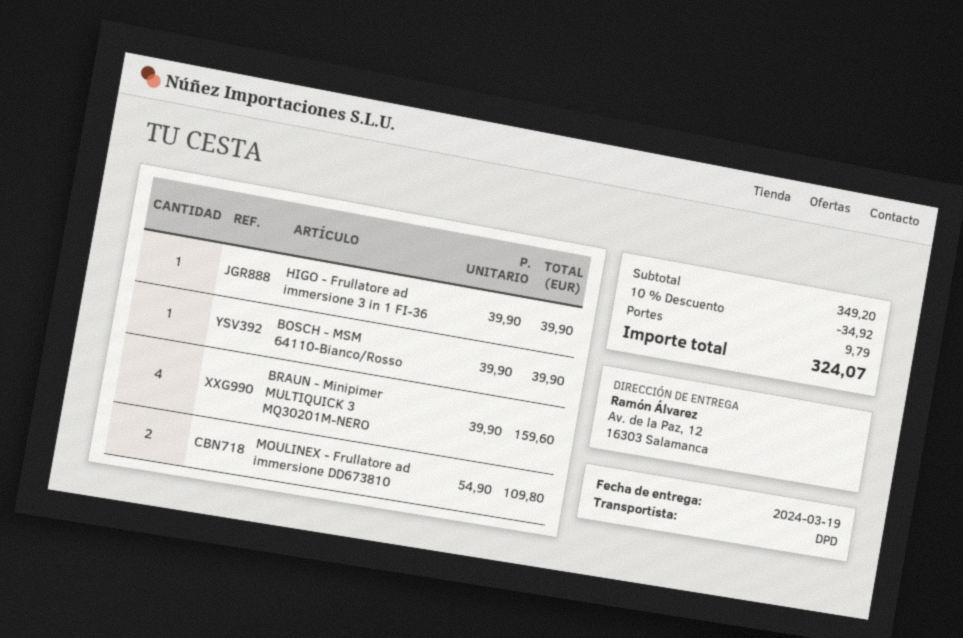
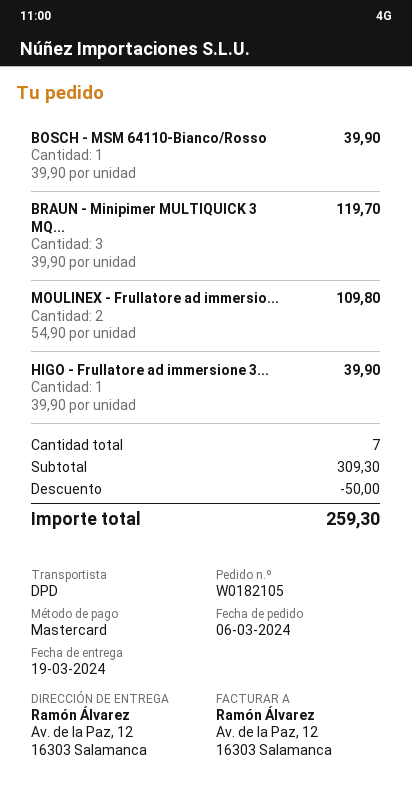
BRAUN - Minipimer MULTIQUICK 3 MQ30201M-NERO: 4 x 39.90 = 159.60 -> 3 x 39.90 = 119.70
subtotal: 349.20 -> 309.30
discount: 34.92 -> 50.00
shipping: 9.79 -> none
total: 324.07 -> 259.30

